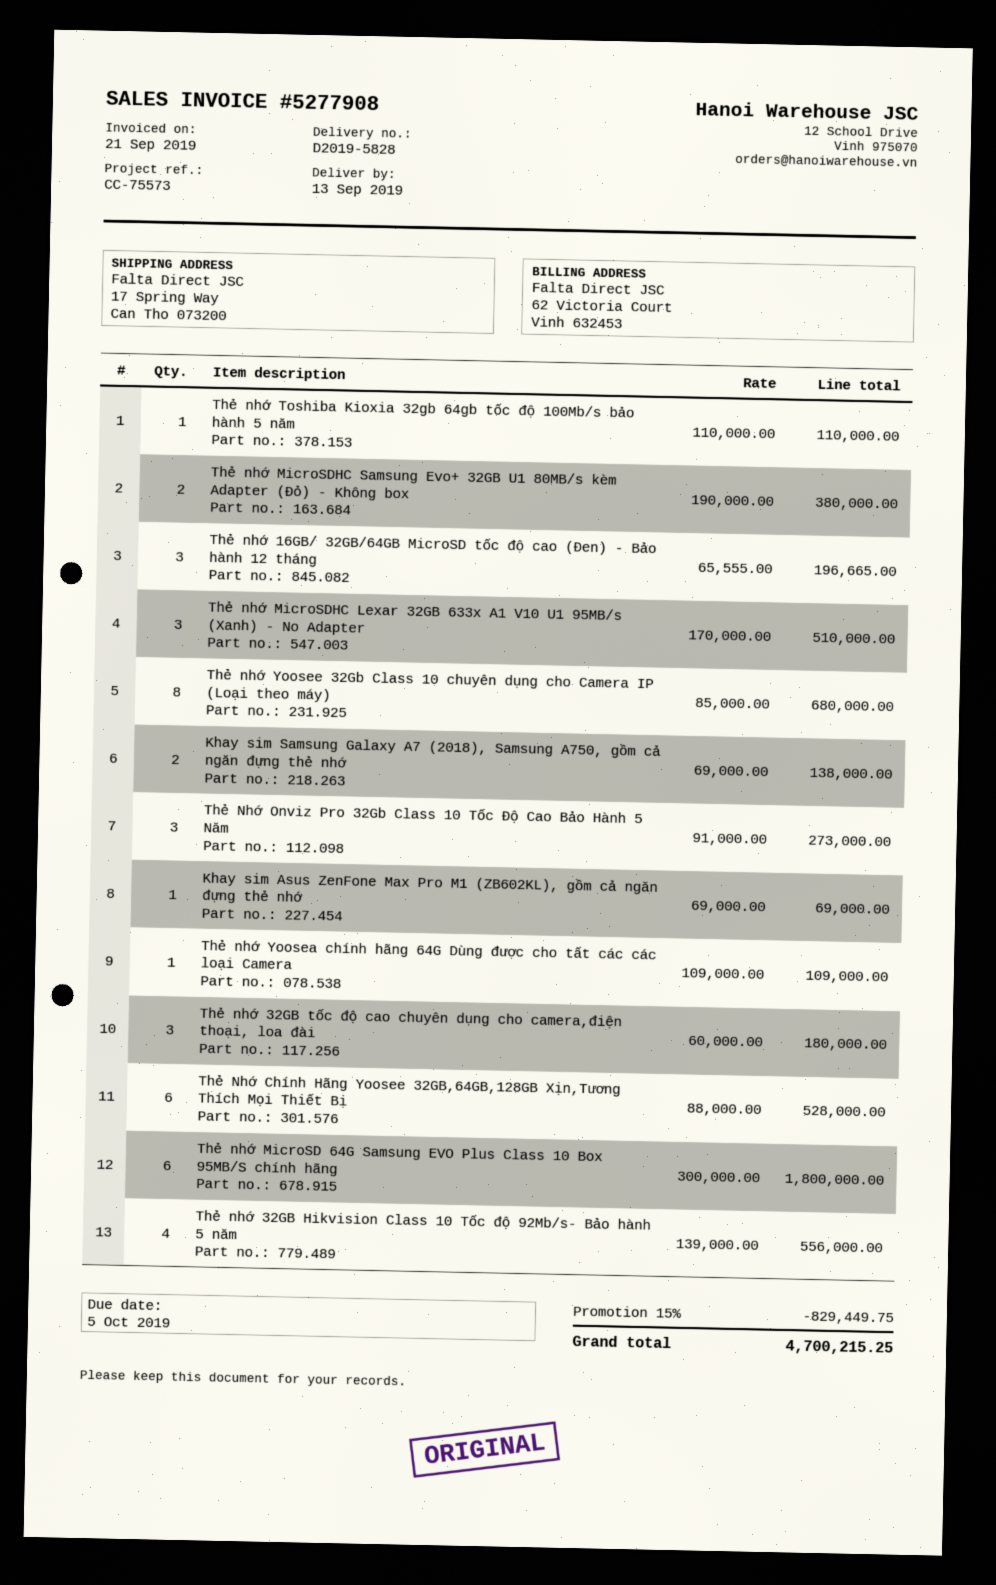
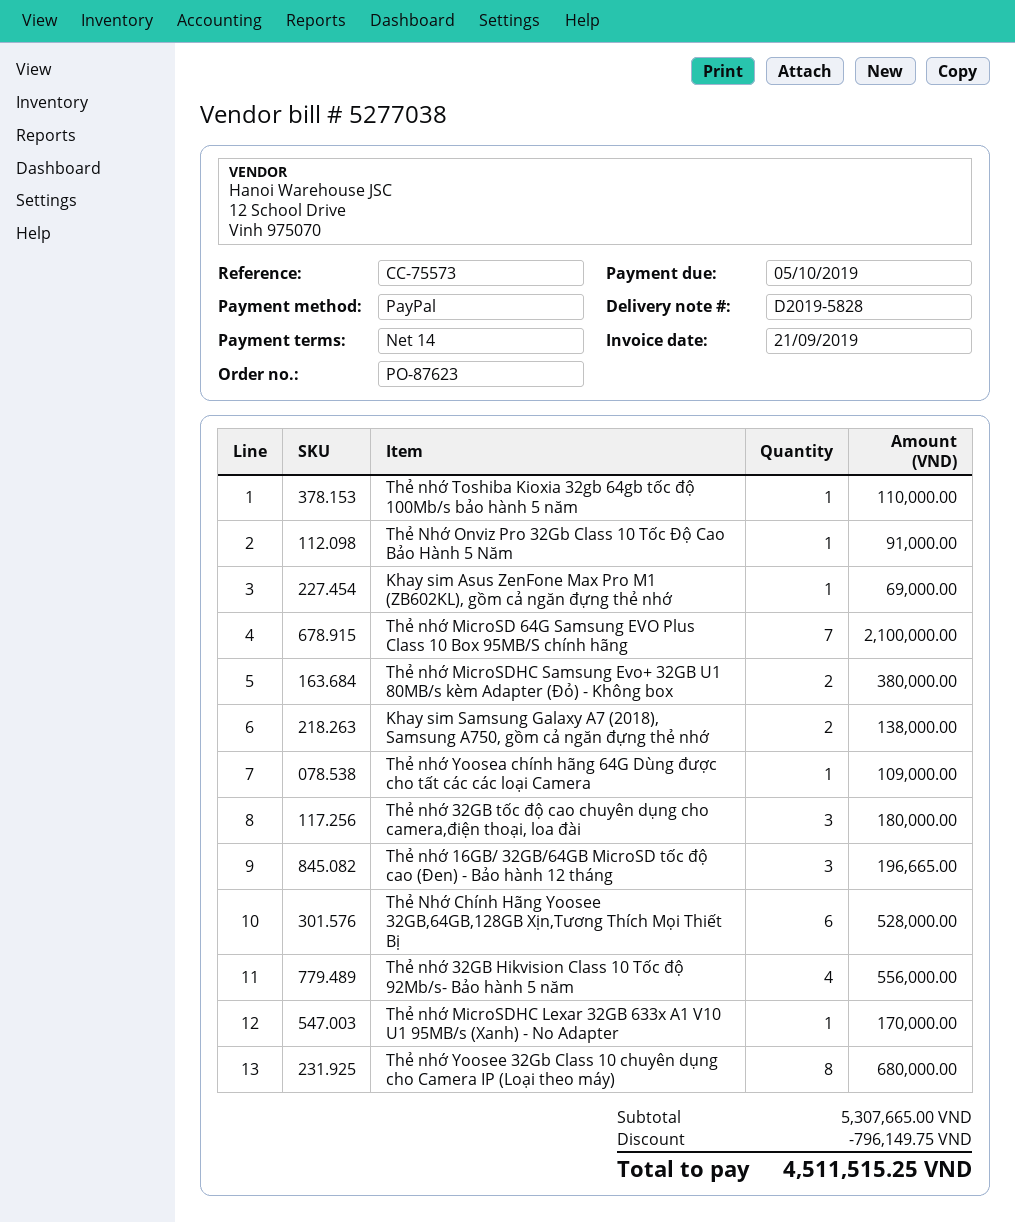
invoice number: 5277908 -> 5277038
Thẻ nhớ MicroSDHC Lexar 32GB 633x A1 V10 U1 95MB/s (Xanh) - No Adapter: 3 for 510000.00 -> 1 for 170000.00
Thẻ Nhớ Onviz Pro 32Gb Class 10 Tốc Độ Cao Bảo Hành 5 Năm: 3 for 273000.00 -> 1 for 91000.00
Thẻ nhớ MicroSD 64G Samsung EVO Plus Class 10 Box 95MB/S chính hãng: 6 for 1800000.00 -> 7 for 2100000.00
discount: 829449.75 -> 796149.75
total: 4700215.25 -> 4511515.25

